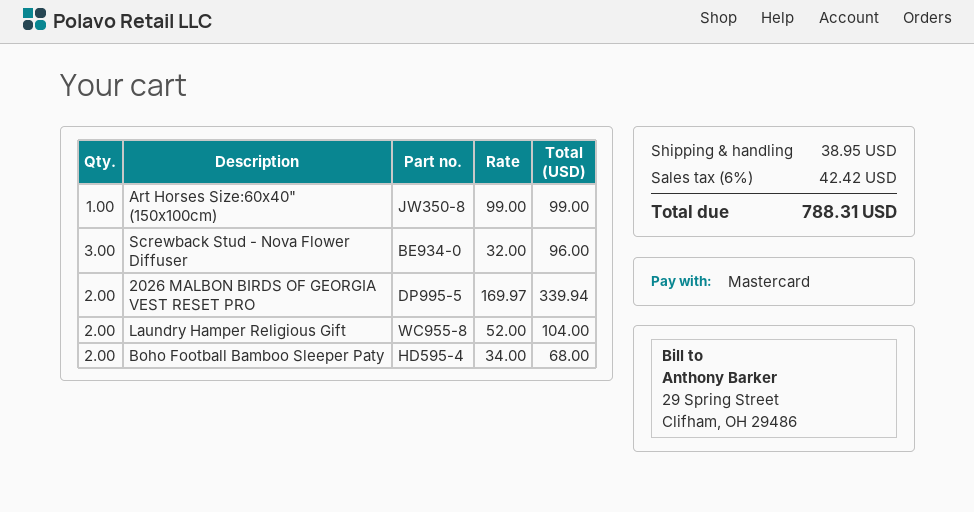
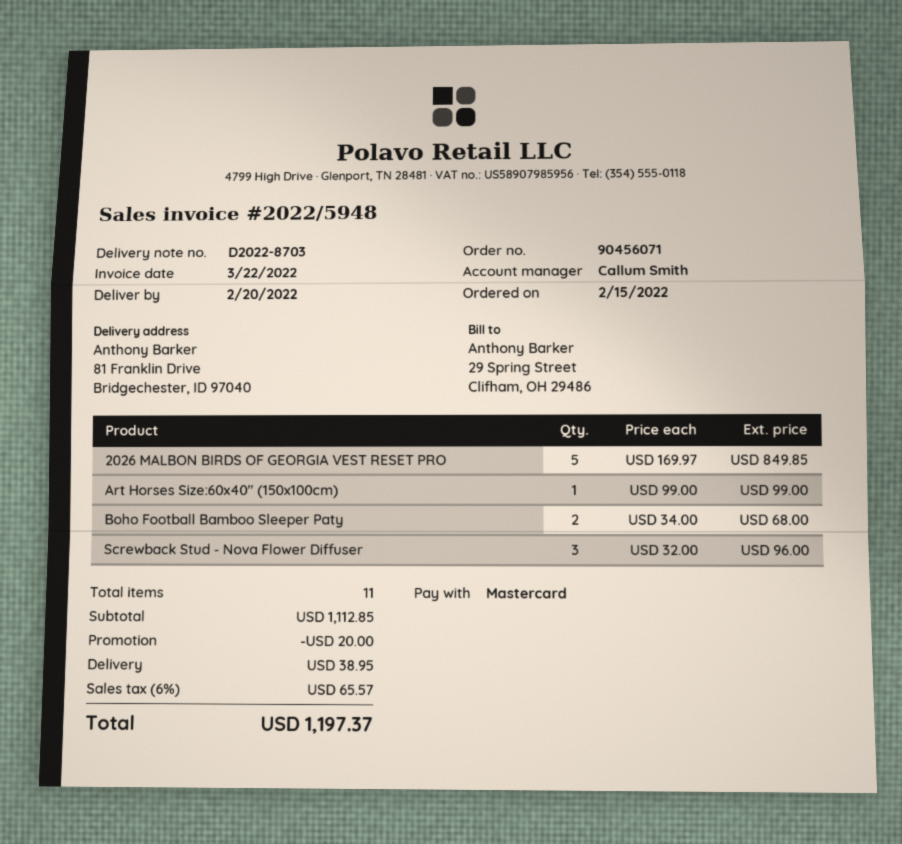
2026 MALBON BIRDS OF GEORGIA VEST RESET PRO: 2 x 169.97 = 339.94 -> 5 x 169.97 = 849.85
Laundry Hamper Religious Gift: 2 x 52.00 = 104.00 -> none
discount: none -> 20.00
tax: 6% = 42.42 -> 6% = 65.57
total: 788.31 -> 1197.37

